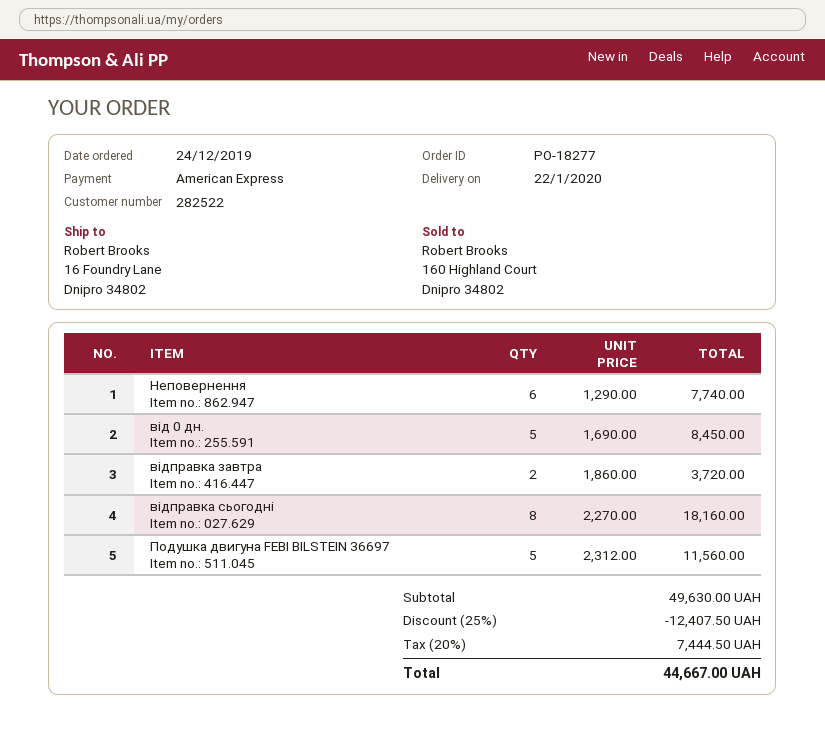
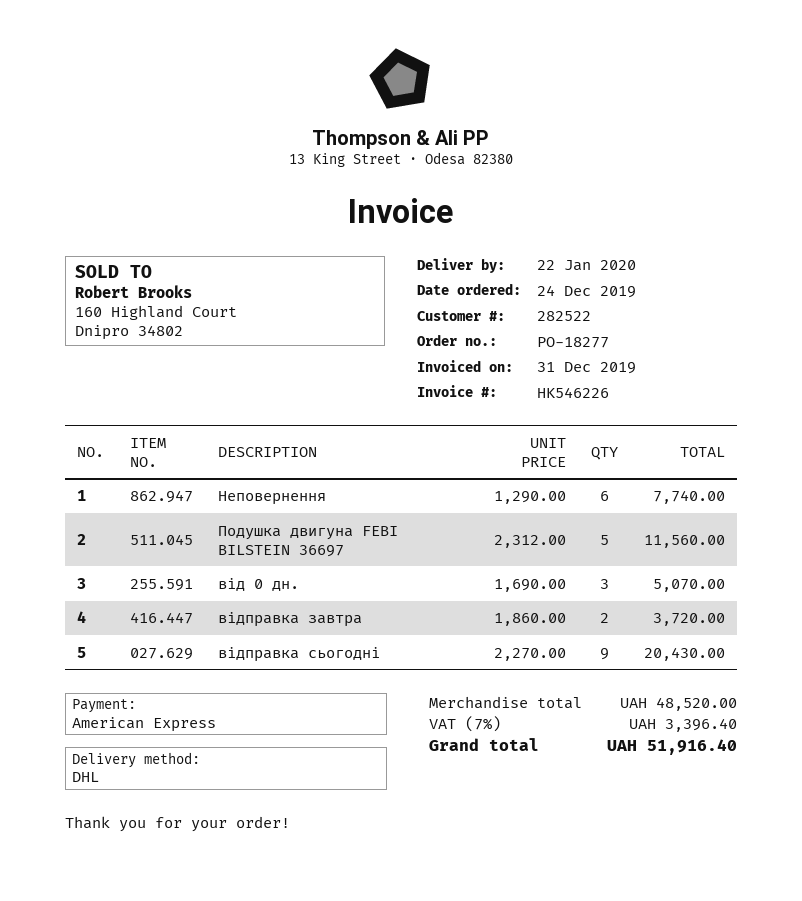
від 0 дн.: 5 x 1690.00 = 8450.00 -> 3 x 1690.00 = 5070.00
відправка сьогодні: 8 x 2270.00 = 18160.00 -> 9 x 2270.00 = 20430.00
subtotal: 49630.00 -> 48520.00
discount: 25% = 12407.50 -> none
tax: 20% = 7444.50 -> 7% = 3396.40
total: 44667.00 -> 51916.40

